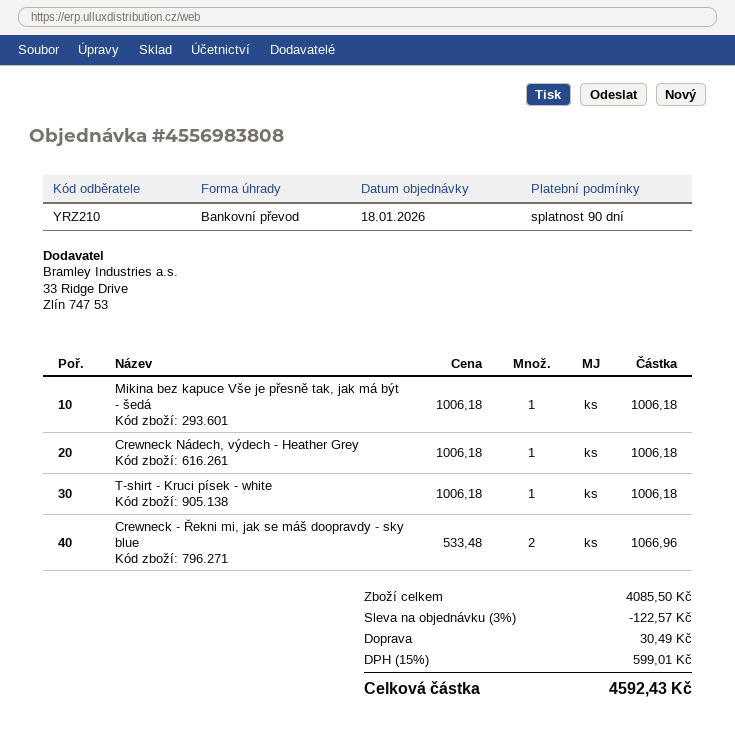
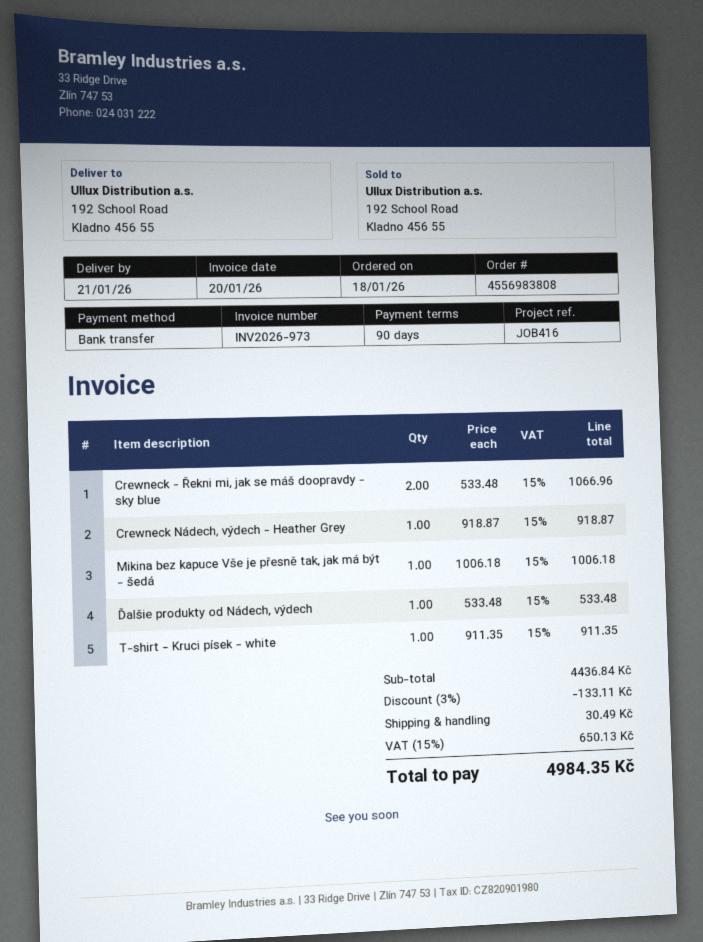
Crewneck Nádech, výdech - Heather Grey: 1 x 1006.18 = 1006.18 -> 1 x 918.87 = 918.87
T-shirt - Kruci písek - white: 1 x 1006.18 = 1006.18 -> 1 x 911.35 = 911.35
Ďalšie produkty od Nádech, výdech: none -> 1 x 533.48 = 533.48
subtotal: 4085.50 -> 4436.84
discount: 3% = 122.57 -> 3% = 133.11
tax: 15% = 599.01 -> 15% = 650.13
total: 4592.43 -> 4984.35

